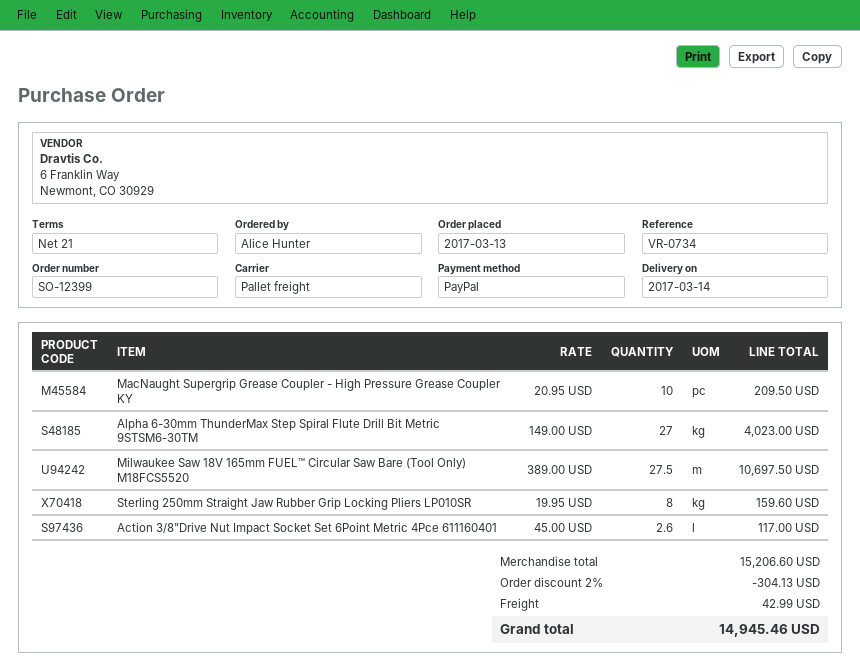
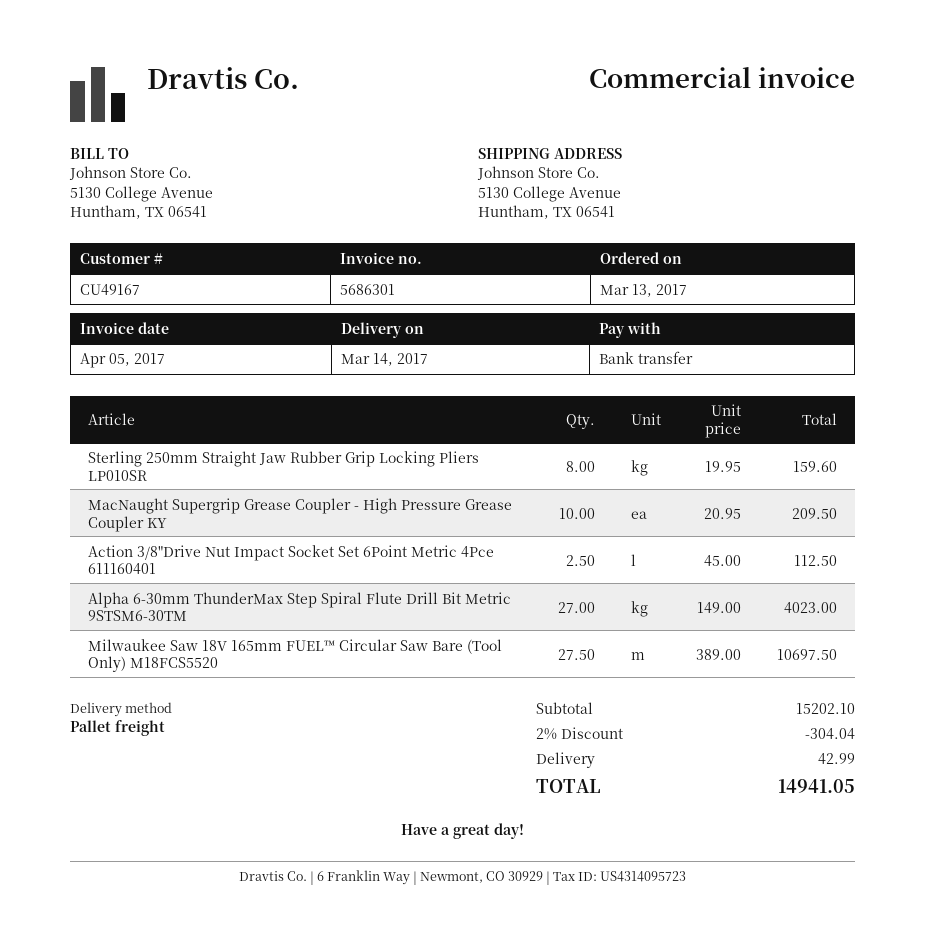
payment method: PayPal -> bank transfer
Action 3/8"Drive Nut Impact Socket Set 6Point Metric 4Pce 611160401: 2.6 x 45.00 = 117.00 -> 2.5 x 45.00 = 112.50
subtotal: 15206.60 -> 15202.10
discount: 2% = 304.13 -> 2% = 304.04
total: 14945.46 -> 14941.05

